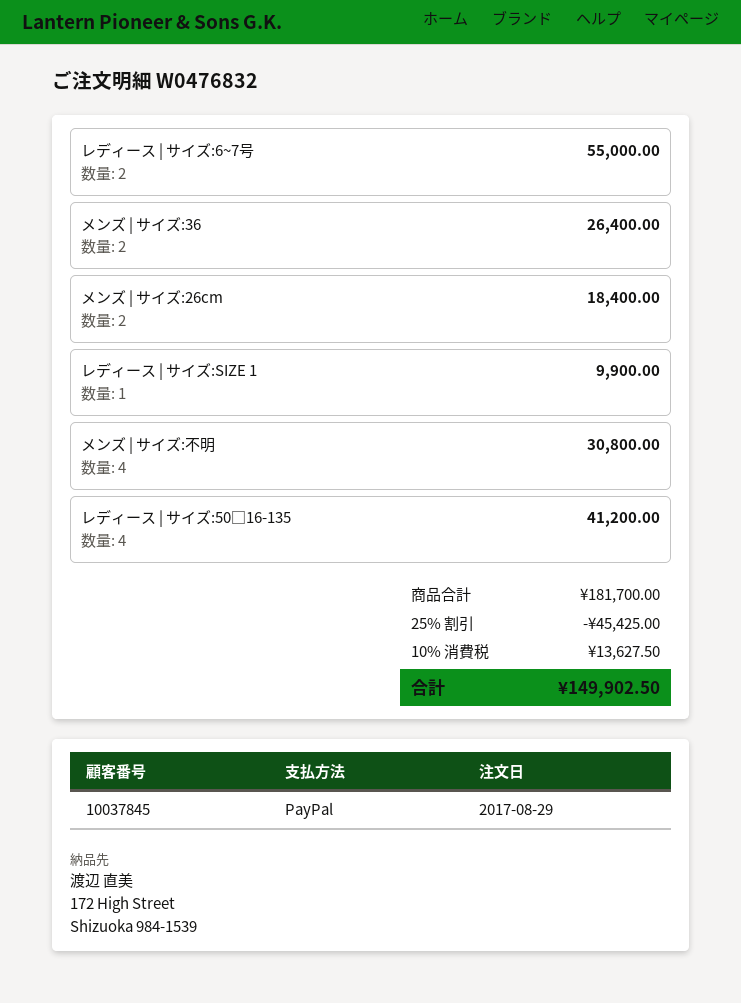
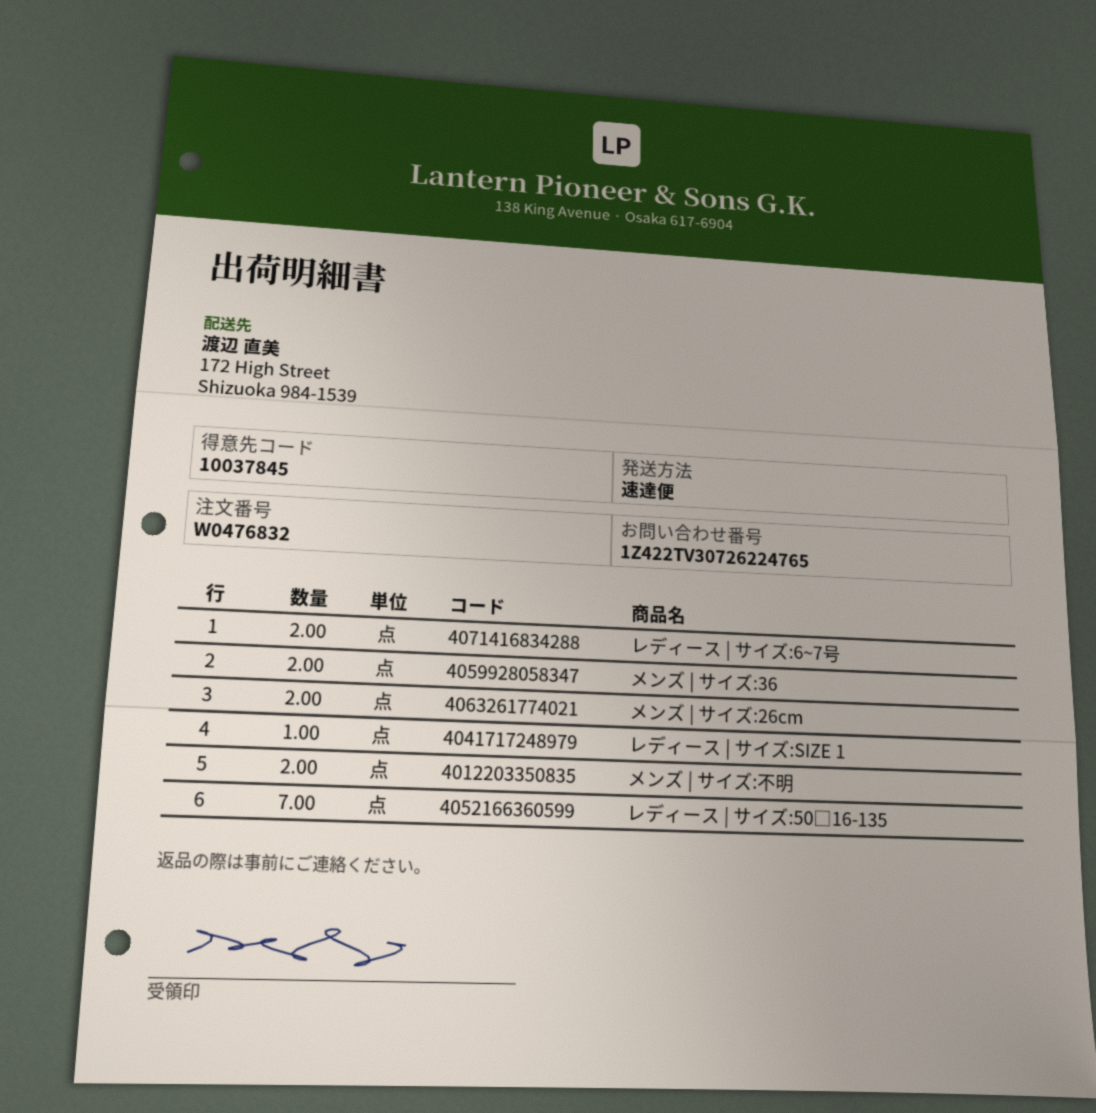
メンズ | サイズ:不明: 4 -> 2
レディース | サイズ:50□16-135: 4 -> 7

